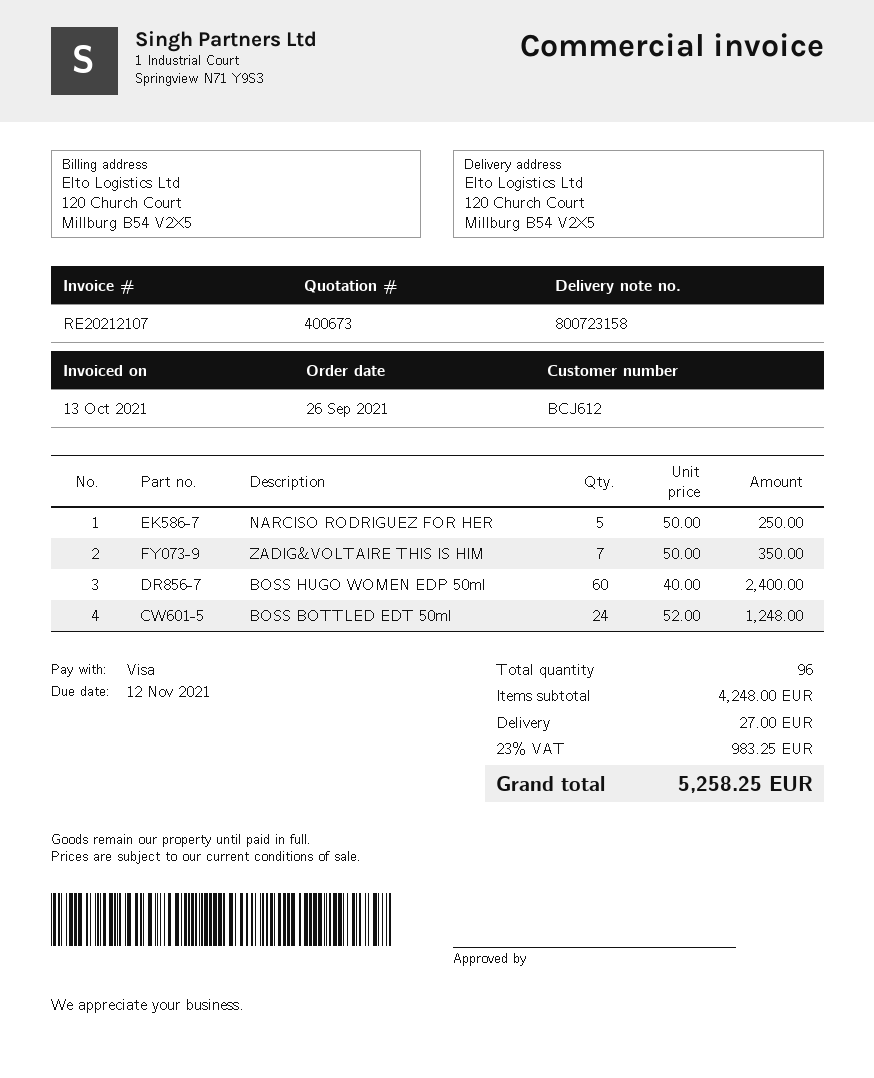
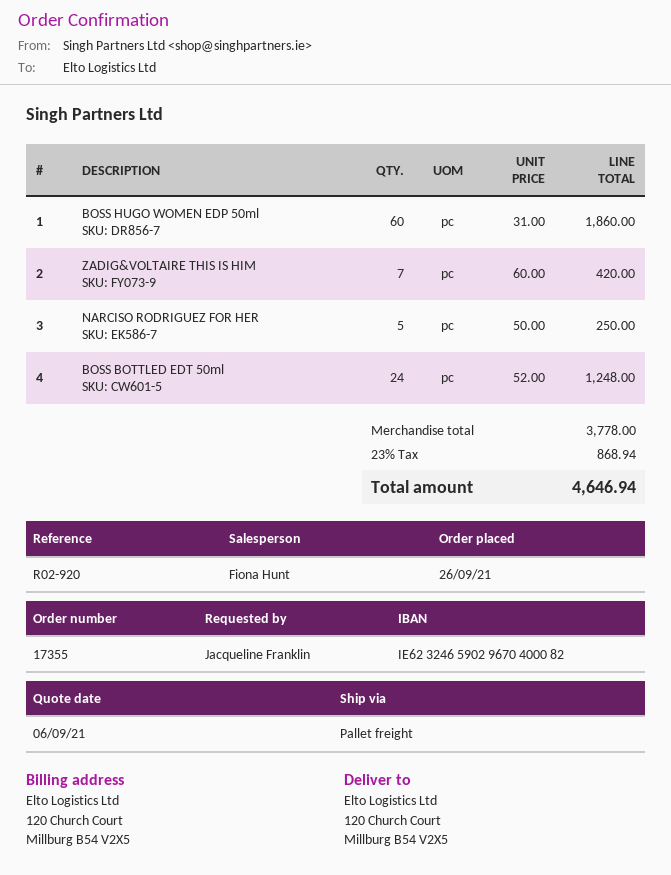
ZADIG&VOLTAIRE THIS IS HIM: 7 x 50.00 = 350.00 -> 7 x 60.00 = 420.00
BOSS HUGO WOMEN EDP 50ml: 60 x 40.00 = 2400.00 -> 60 x 31.00 = 1860.00
subtotal: 4248.00 -> 3778.00
shipping: 27.00 -> none
tax: 23% = 983.25 -> 23% = 868.94
total: 5258.25 -> 4646.94

